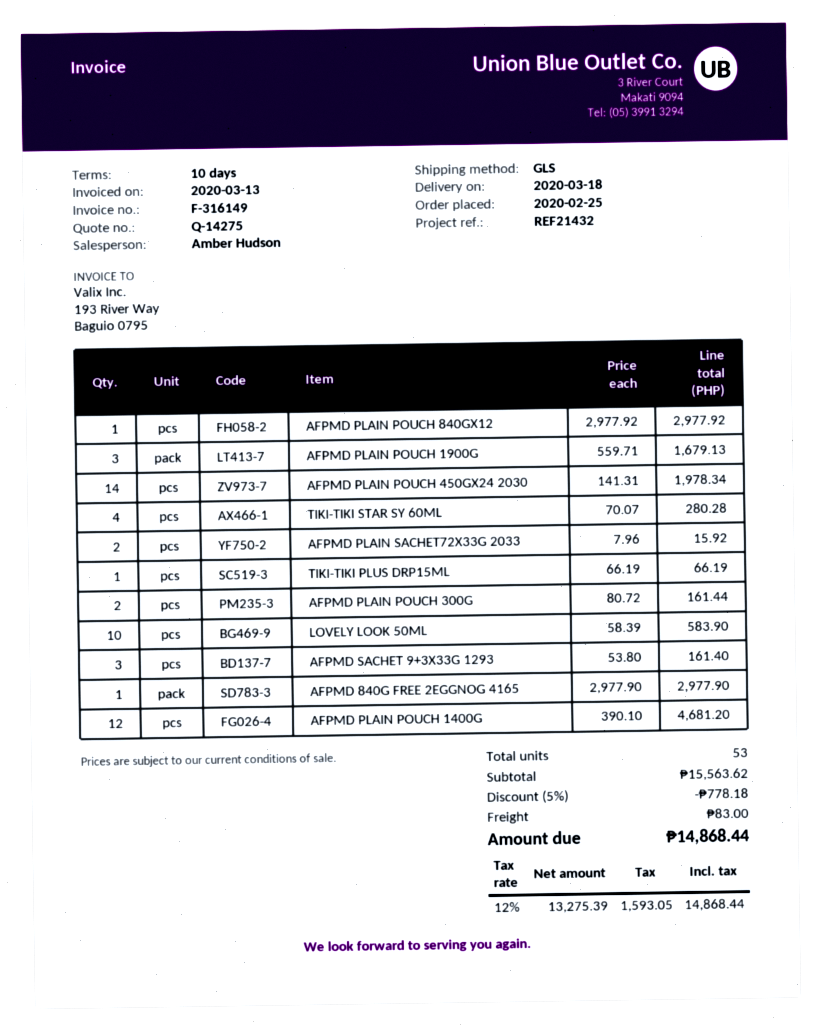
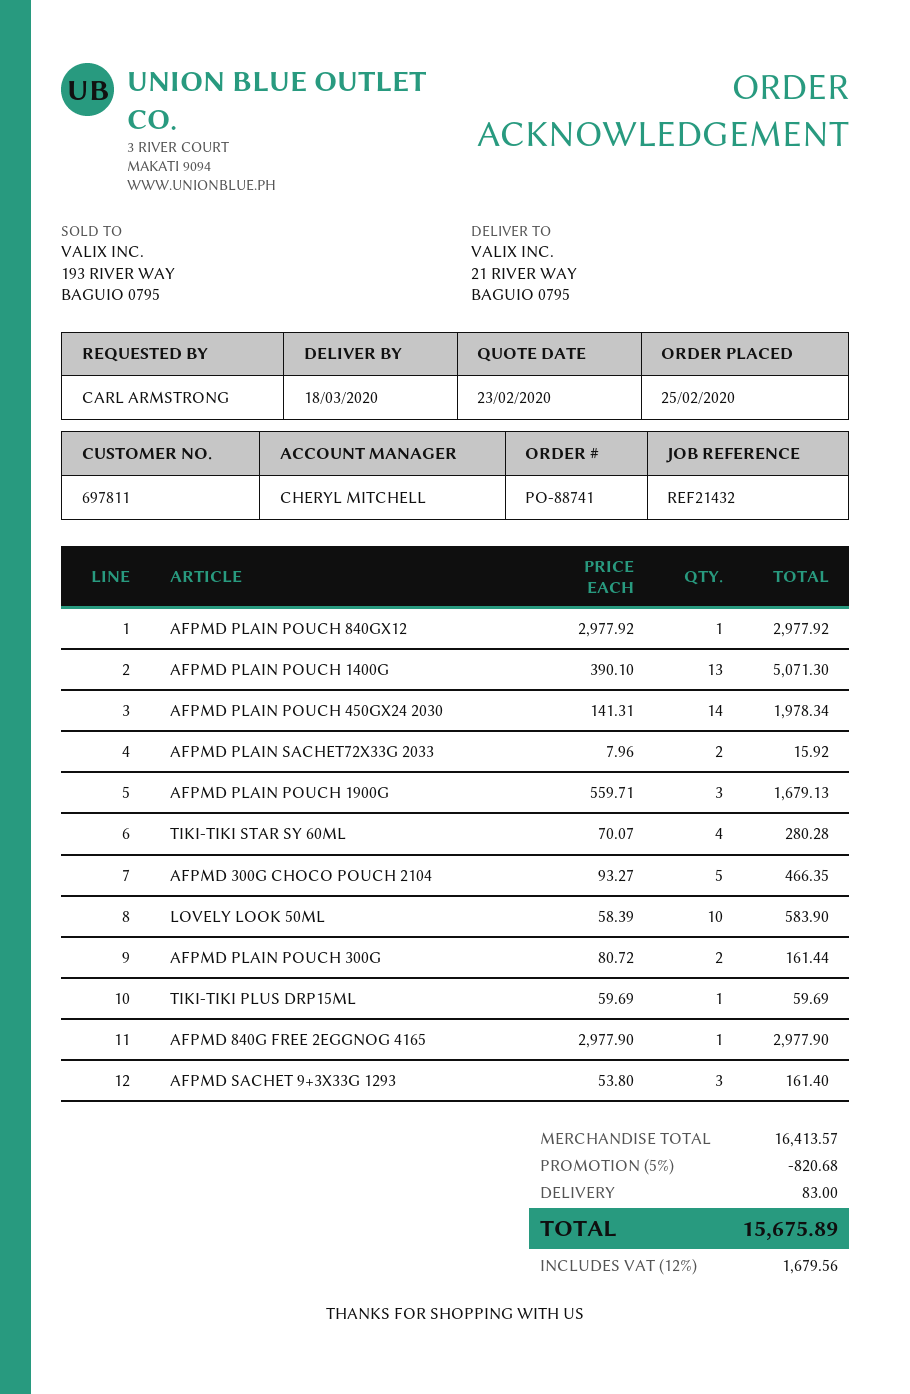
sales rep: Amber Hudson -> CHERYL MITCHELL
TIKI-TIKI PLUS DRP15ML: 1 x 66.19 = 66.19 -> 1 x 59.69 = 59.69
AFPMD PLAIN POUCH 1400G: 12 x 390.10 = 4681.20 -> 13 x 390.10 = 5071.30
AFPMD 300G CHOCO POUCH 2104: none -> 5 x 93.27 = 466.35
subtotal: 15563.62 -> 16413.57
discount: 5% = 778.18 -> 5% = 820.68
tax: 12% = 1593.05 -> 12% = 1679.56
total: 14868.44 -> 15675.89

